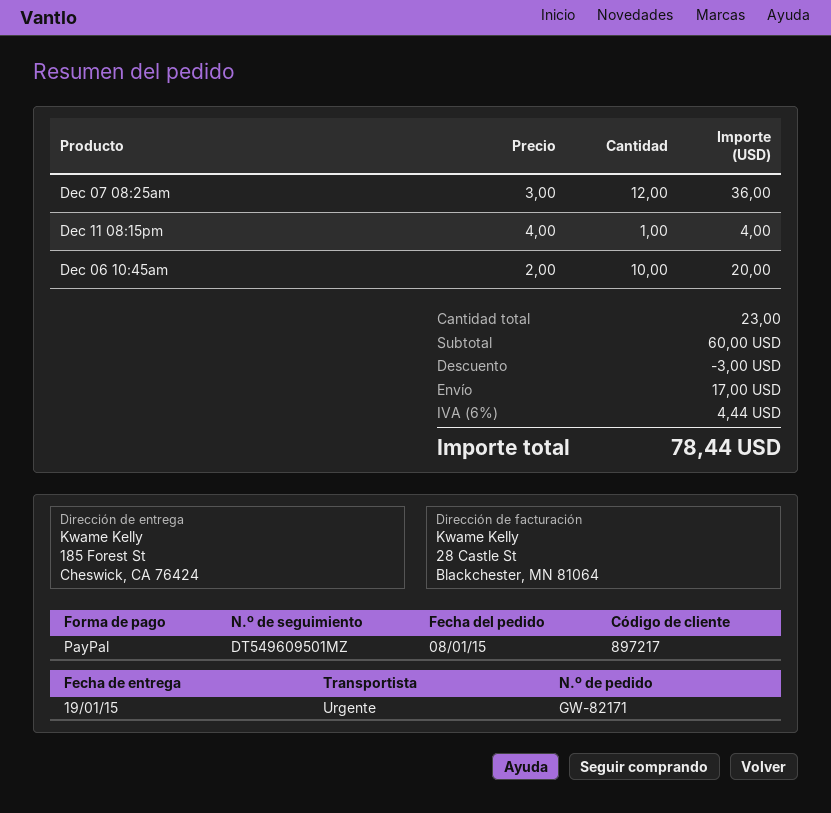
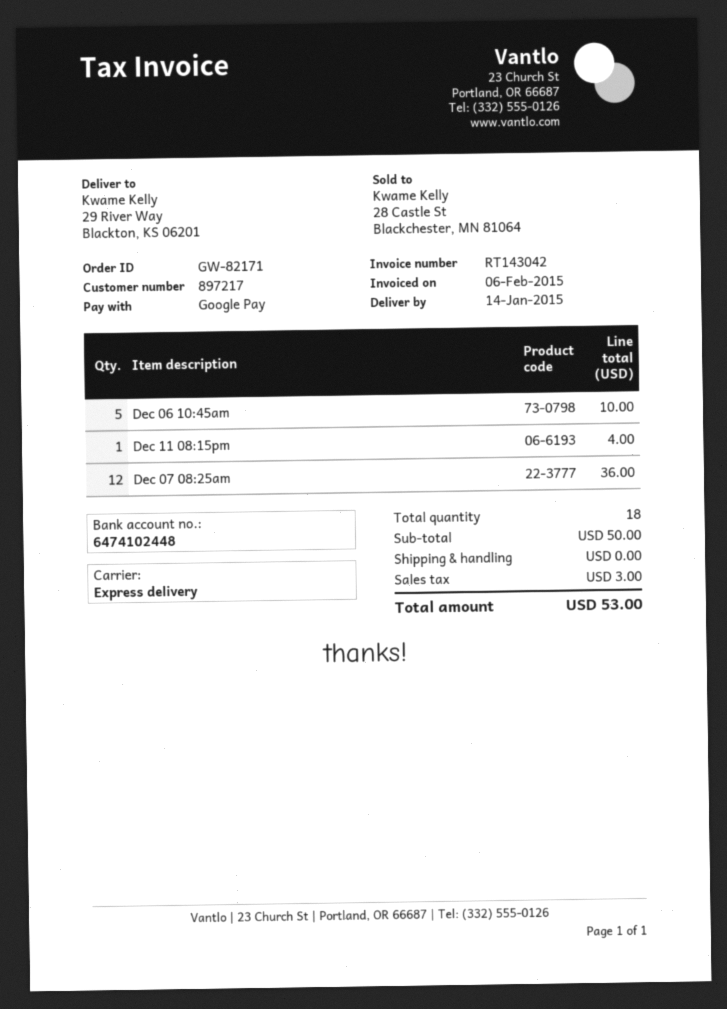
delivery date: 2015-01-19 -> 2015-01-14
payment method: PayPal -> Google Pay
ship to: 185 Forest St, Cheswick, CA 76424 -> 29 River Way, Blackton, KS 06201
Dec 06 10:45am: 10 for 20.00 -> 5 for 10.00
total quantity: 23 -> 18
subtotal: 60.00 -> 50.00
discount: 3.00 -> none
shipping: 17.00 -> 0.00
tax: 4.44 -> 3.00
total: 78.44 -> 53.00

